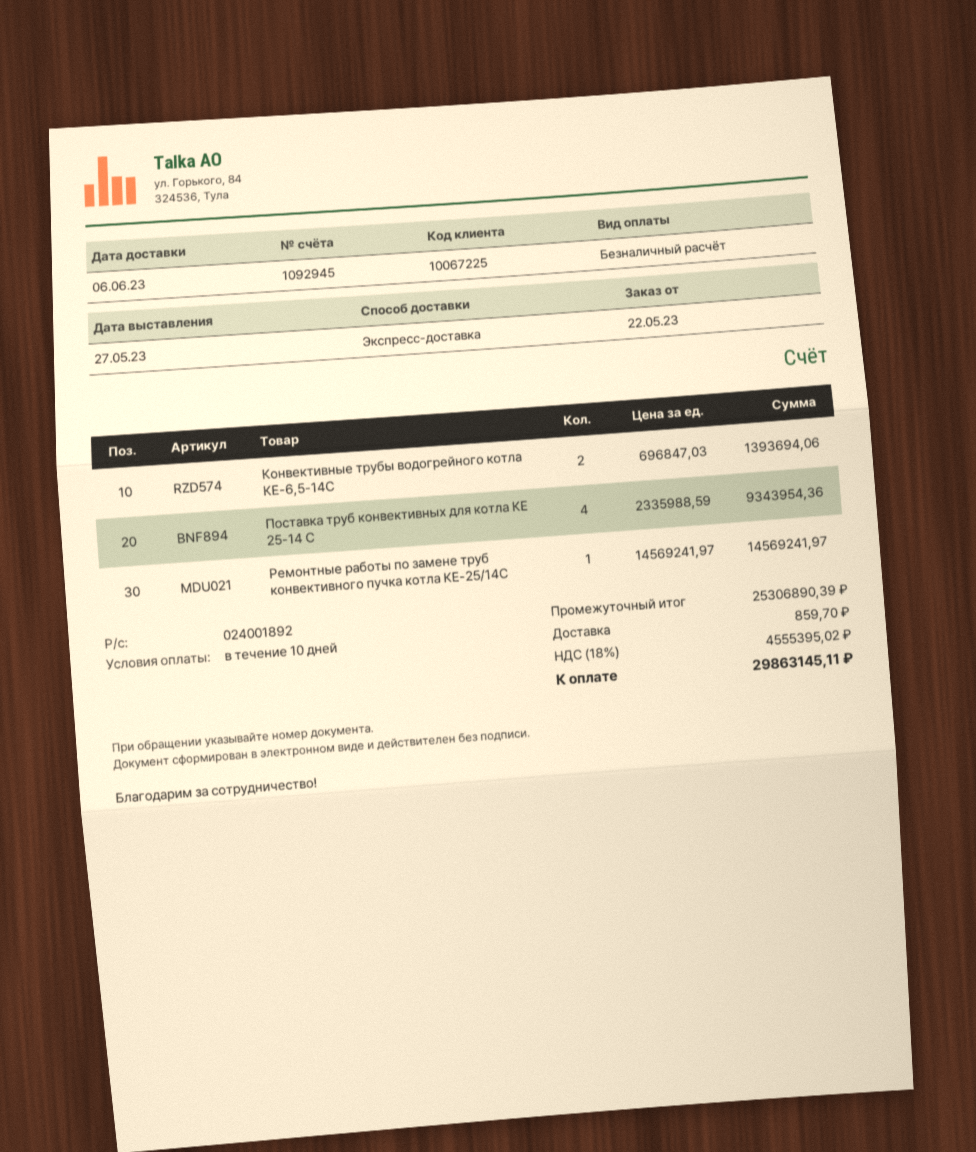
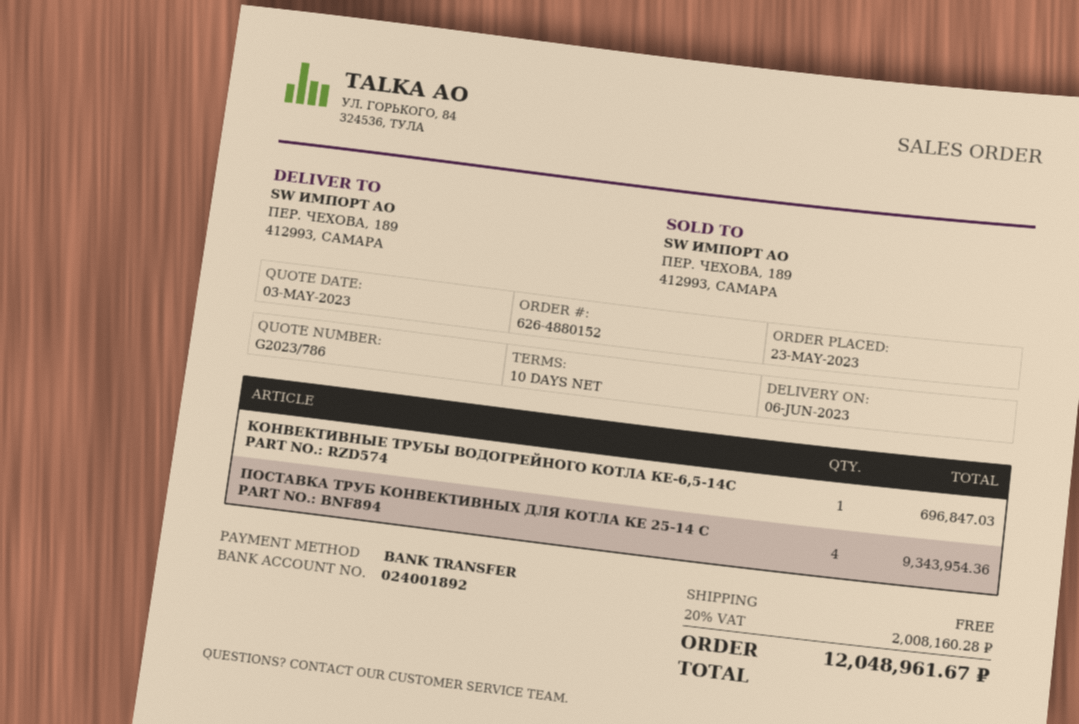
order date: 2023-05-22 -> 2023-05-23
Конвективные трубы водогрейного котла КЕ-6,5-14С: 2 for 1393694.06 -> 1 for 696847.03
Ремонтные работы по замене труб конвективного пучка котла КЕ-25/14С: 1 for 14569241.97 -> none
shipping: 859.70 -> 0.00
tax: 18% = 4555395.02 -> 20% = 2008160.28
total: 29863145.11 -> 12048961.67

